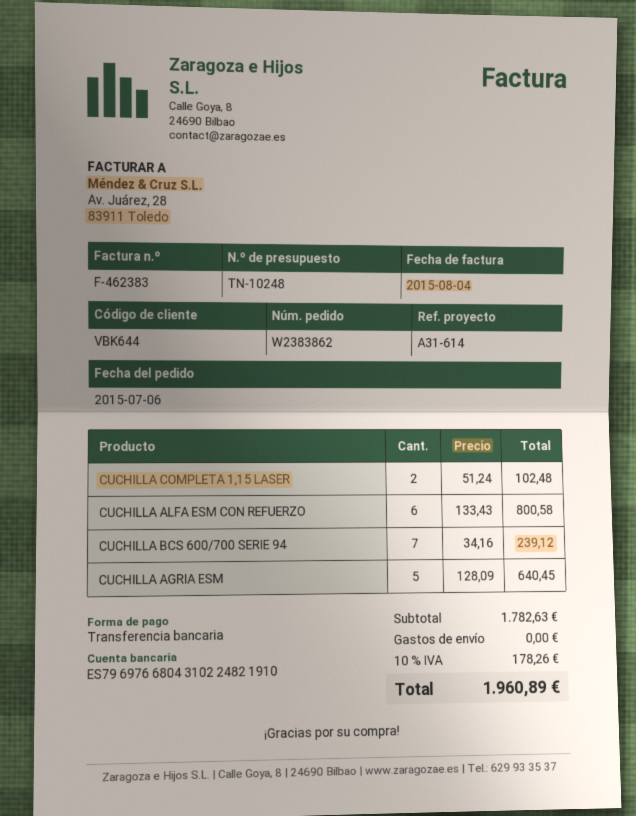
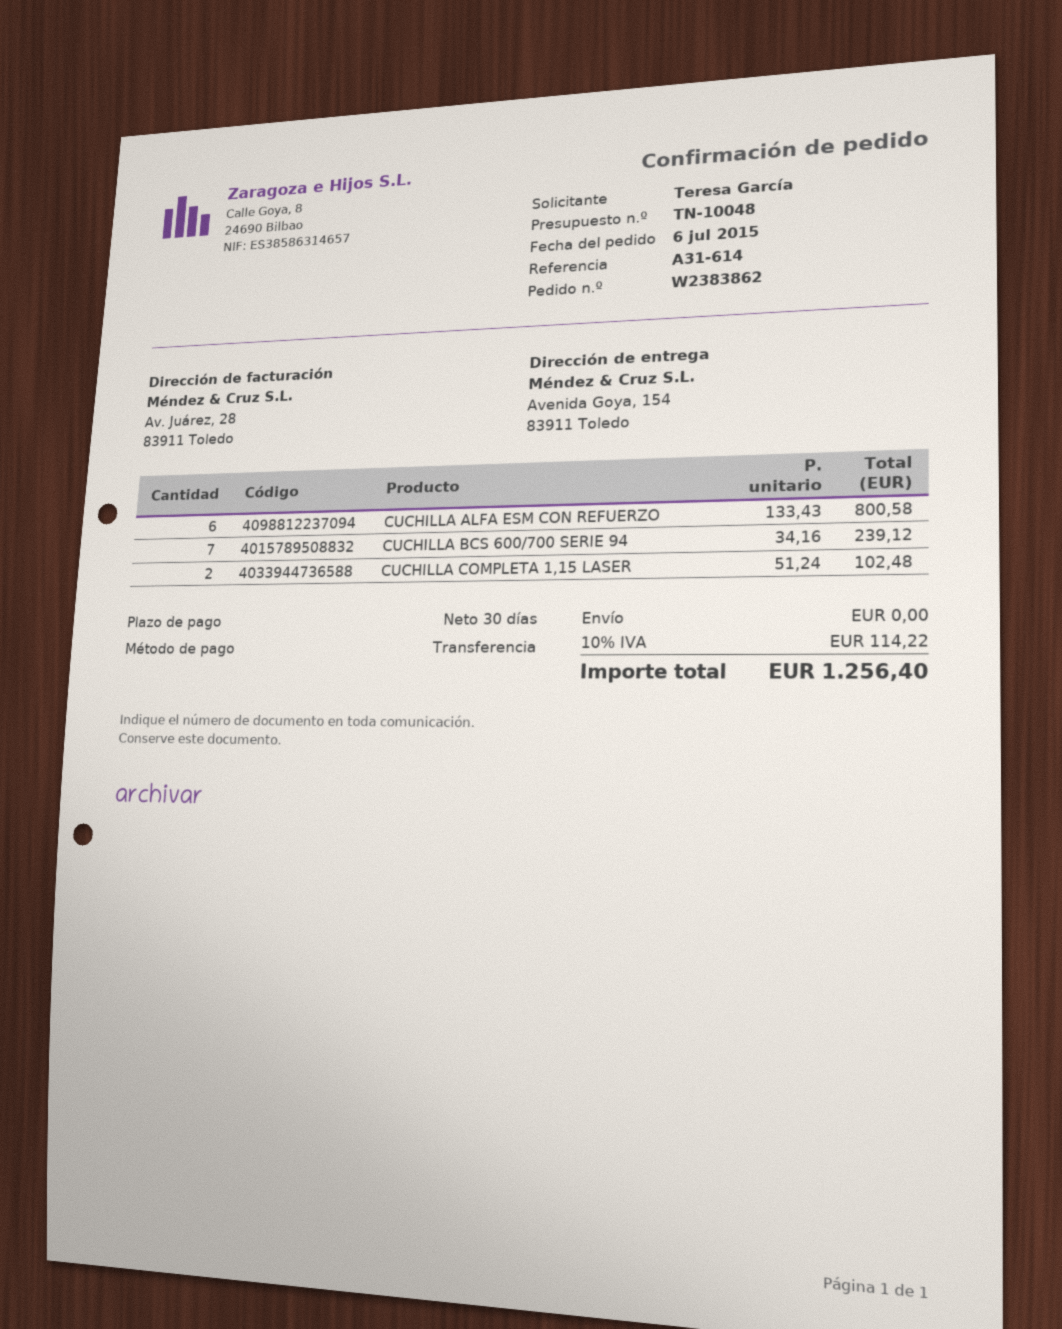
quote number: TN-10248 -> TN-10048
CUCHILLA AGRIA ESM: 5 x 128.09 = 640.45 -> none
tax: 10% = 178.26 -> 10% = 114.22
total: 1960.89 -> 1256.40

